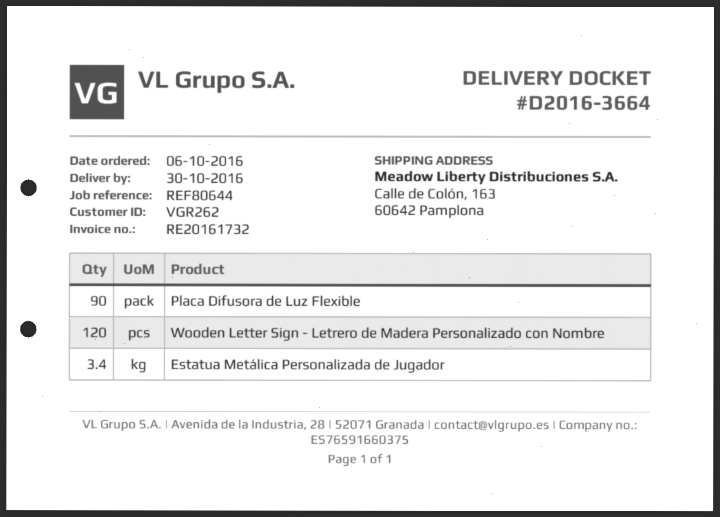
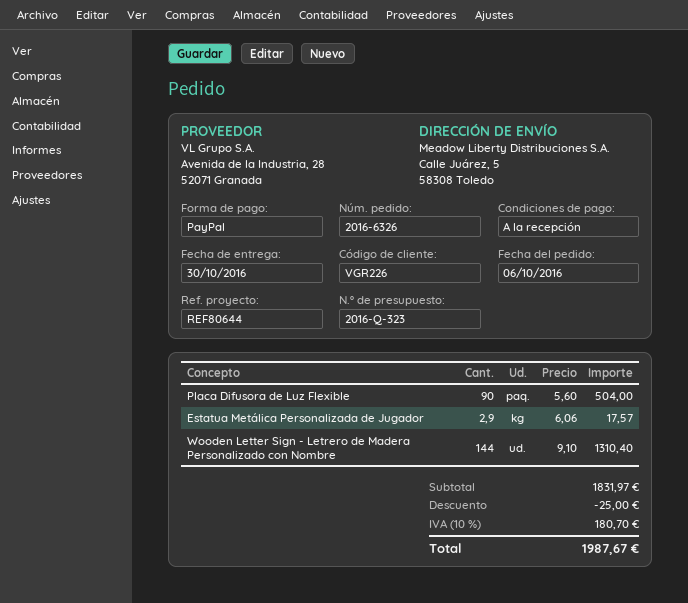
customer number: VGR262 -> VGR226
ship to: Calle de Colón, 163, 60642 Pamplona -> Calle Juárez, 5, 58308 Toledo
Wooden Letter Sign - Letrero de Madera Personalizado con Nombre: 120 -> 144
Estatua Metálica Personalizada de Jugador: 3.4 -> 2.9

